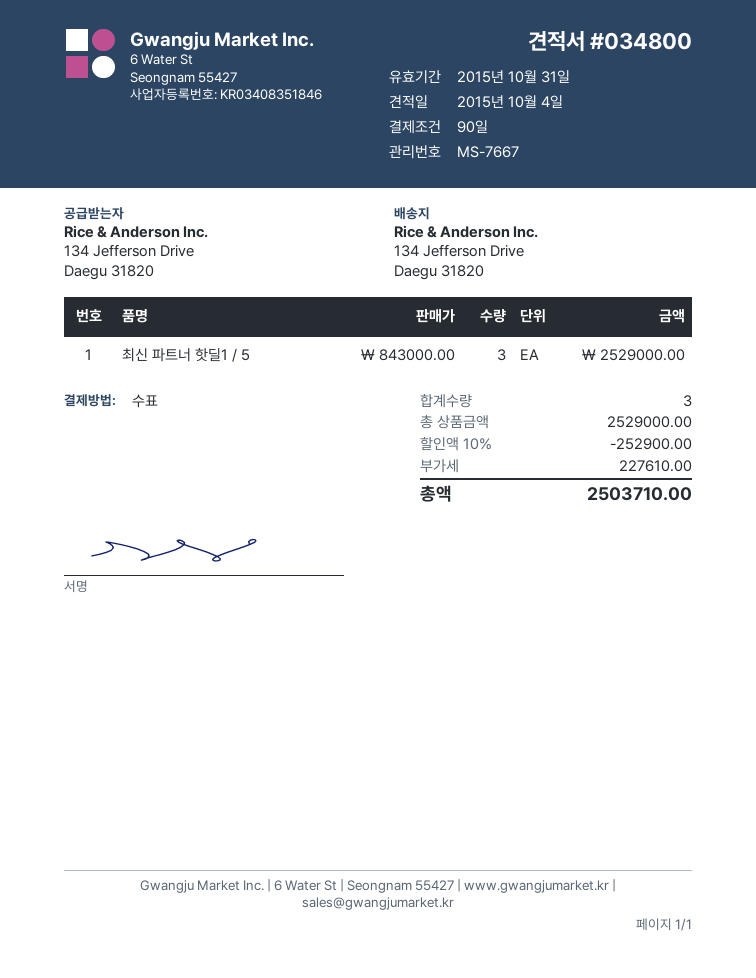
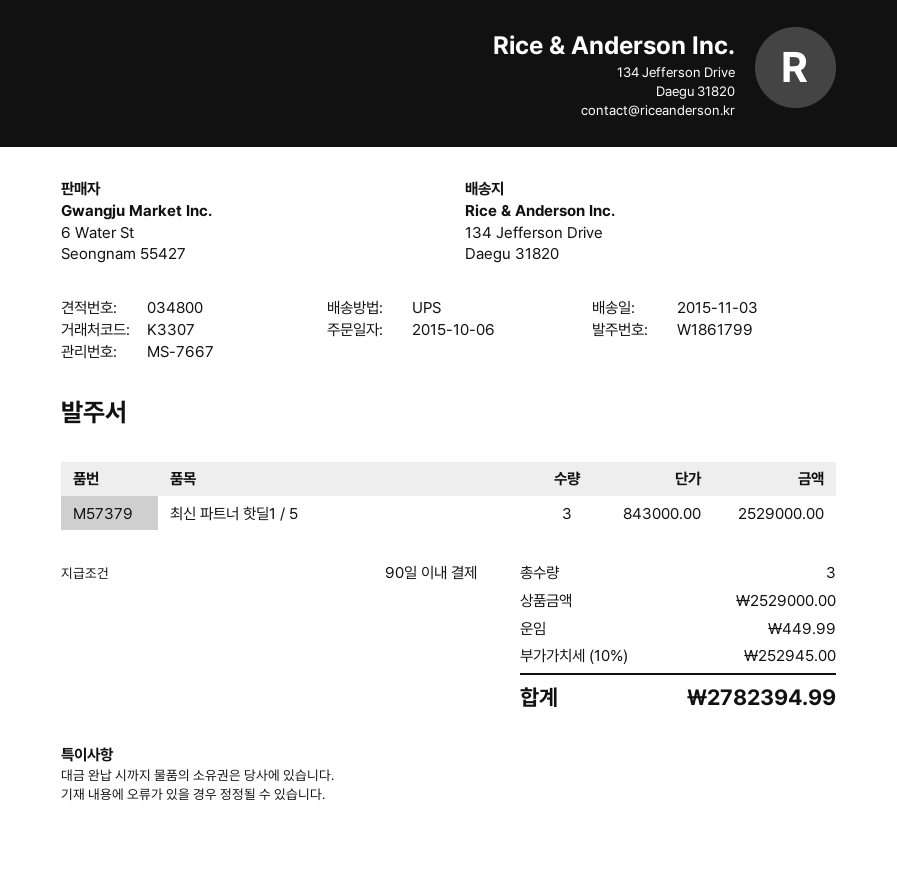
discount: 10% = 252900.00 -> none
shipping: none -> 449.99
tax: 227610.00 -> 252945.00
total: 2503710.00 -> 2782394.99

